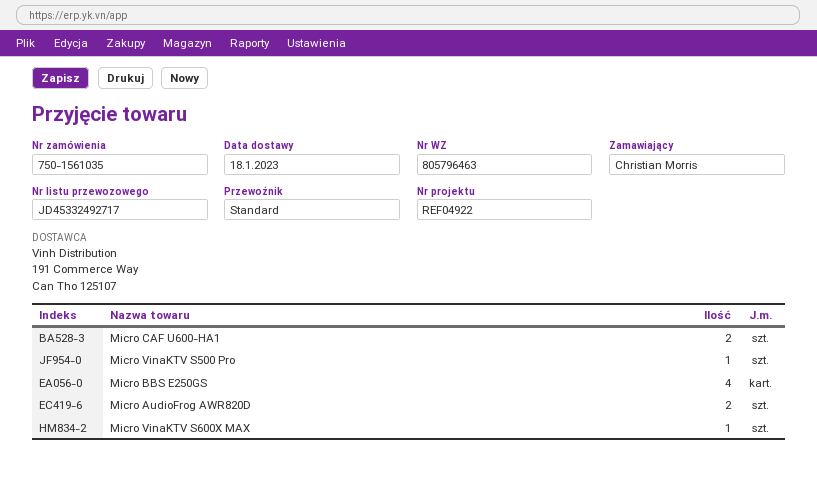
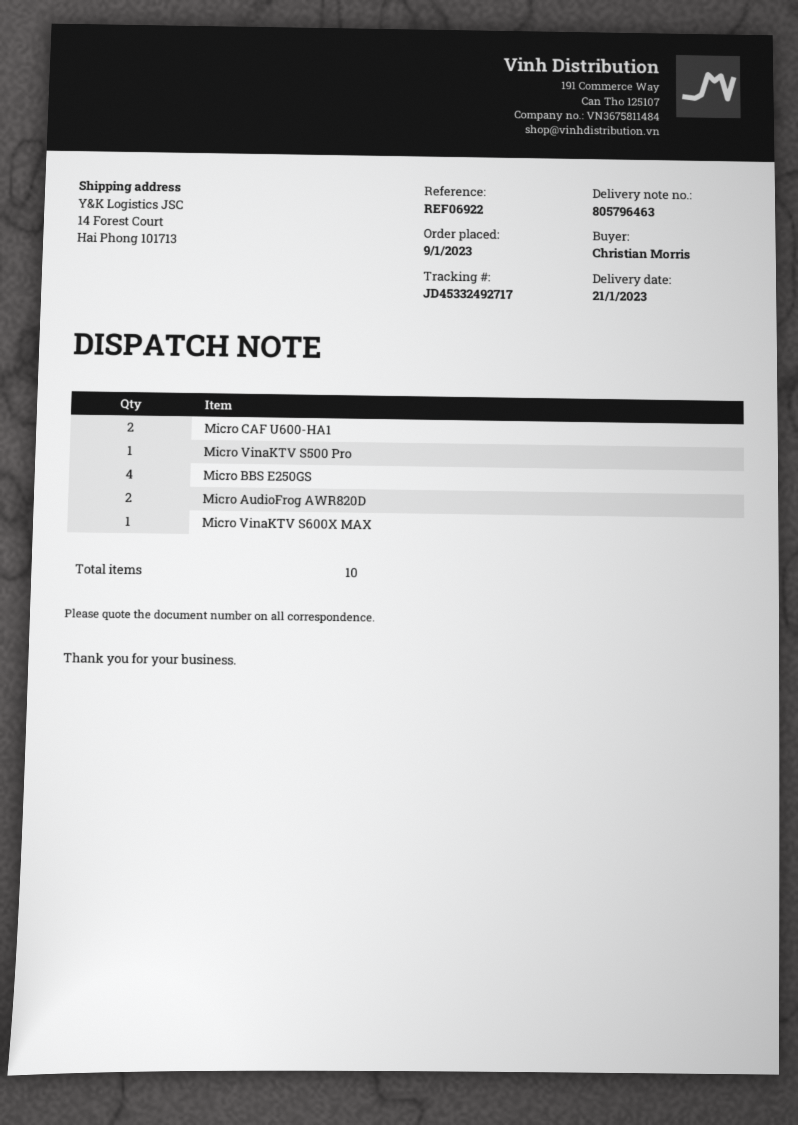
delivery date: 2023-01-18 -> 2023-01-21
reference: REF04922 -> REF06922

